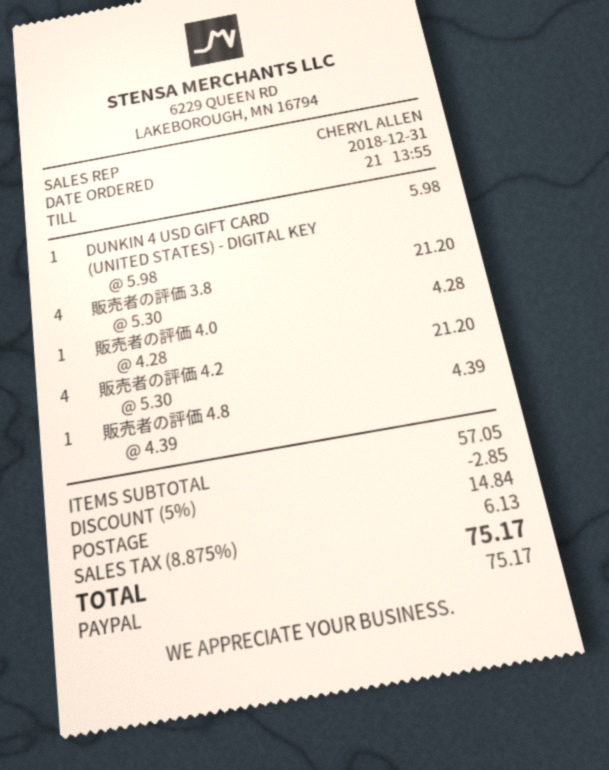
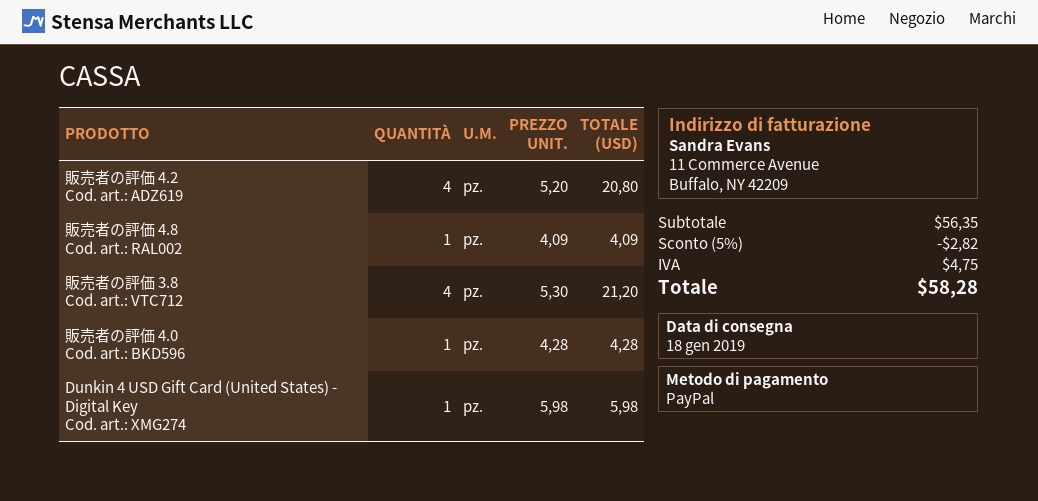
販売者の評価 4.2: 4 x 5.30 = 21.20 -> 4 x 5.20 = 20.80
販売者の評価 4.8: 1 x 4.39 = 4.39 -> 1 x 4.09 = 4.09
subtotal: 57.05 -> 56.35
discount: 5% = 2.85 -> 5% = 2.82
shipping: 14.84 -> none
tax: 6.13 -> 4.75
total: 75.17 -> 58.28

